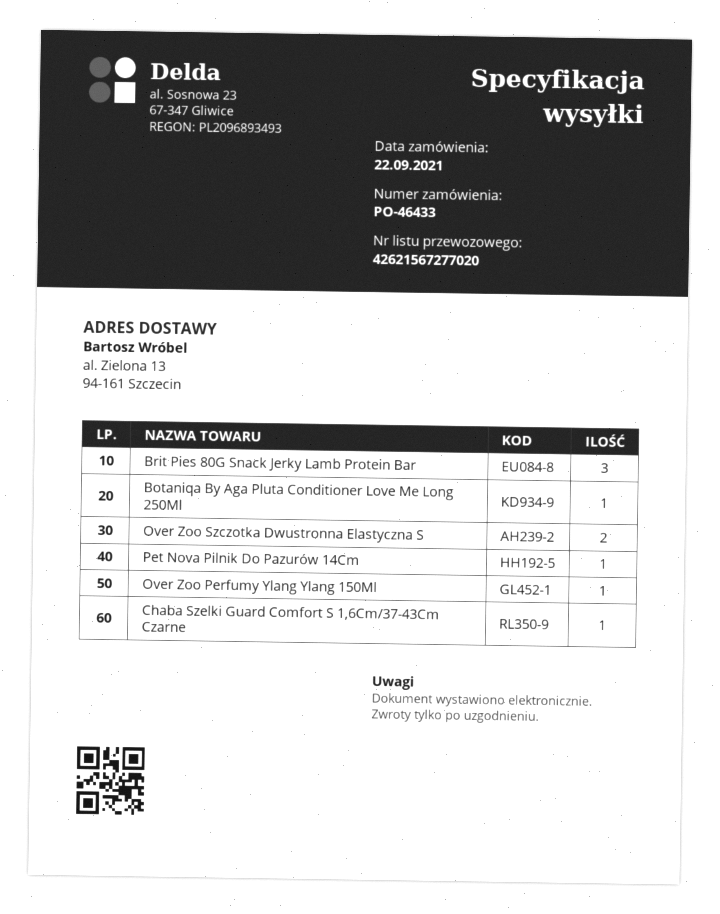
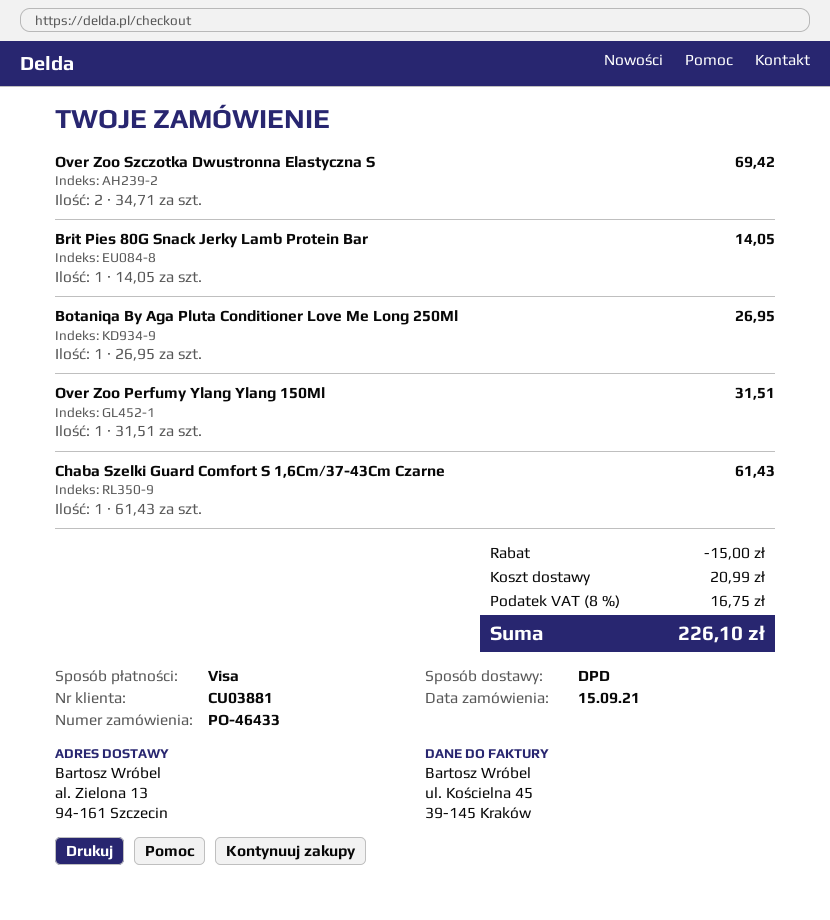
order date: 2021-09-22 -> 2021-09-15
Brit Pies 80G Snack Jerky Lamb Protein Bar: 3 -> 1
Pet Nova Pilnik Do Pazurów 14Cm: 1 -> none

